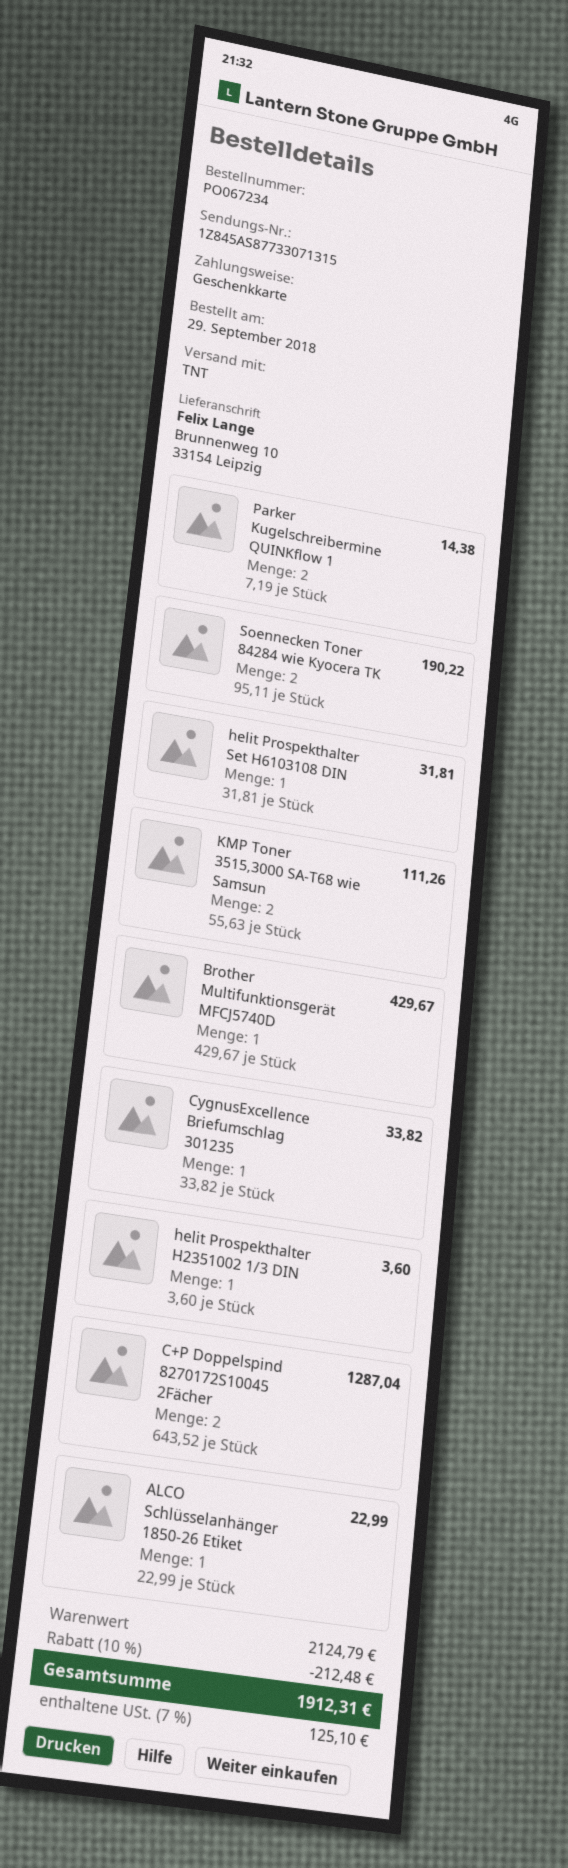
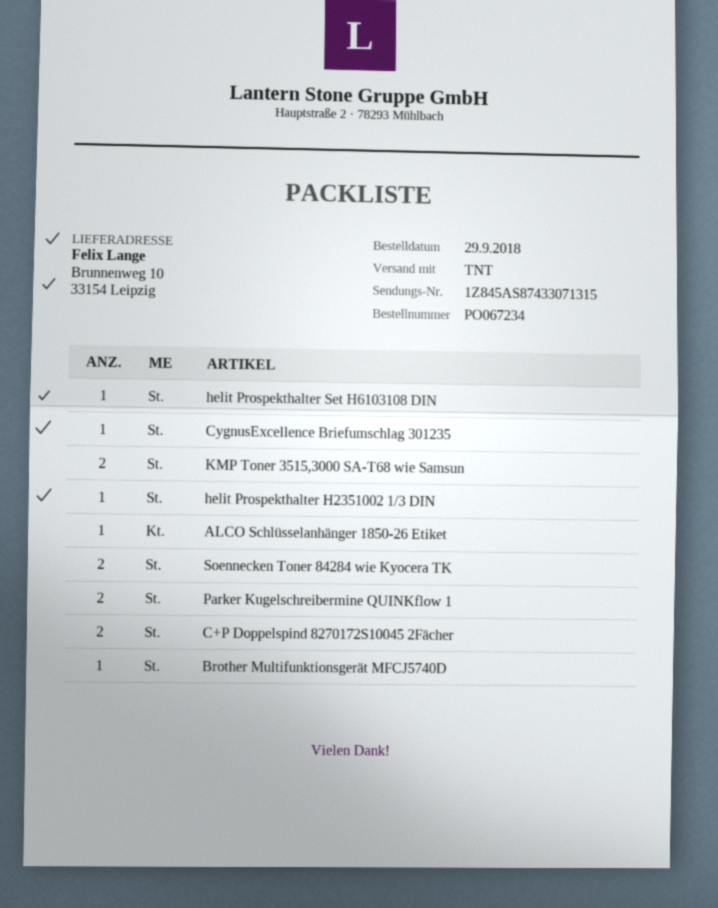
tracking number: 1Z845AS87733071315 -> 1Z845AS87433071315

